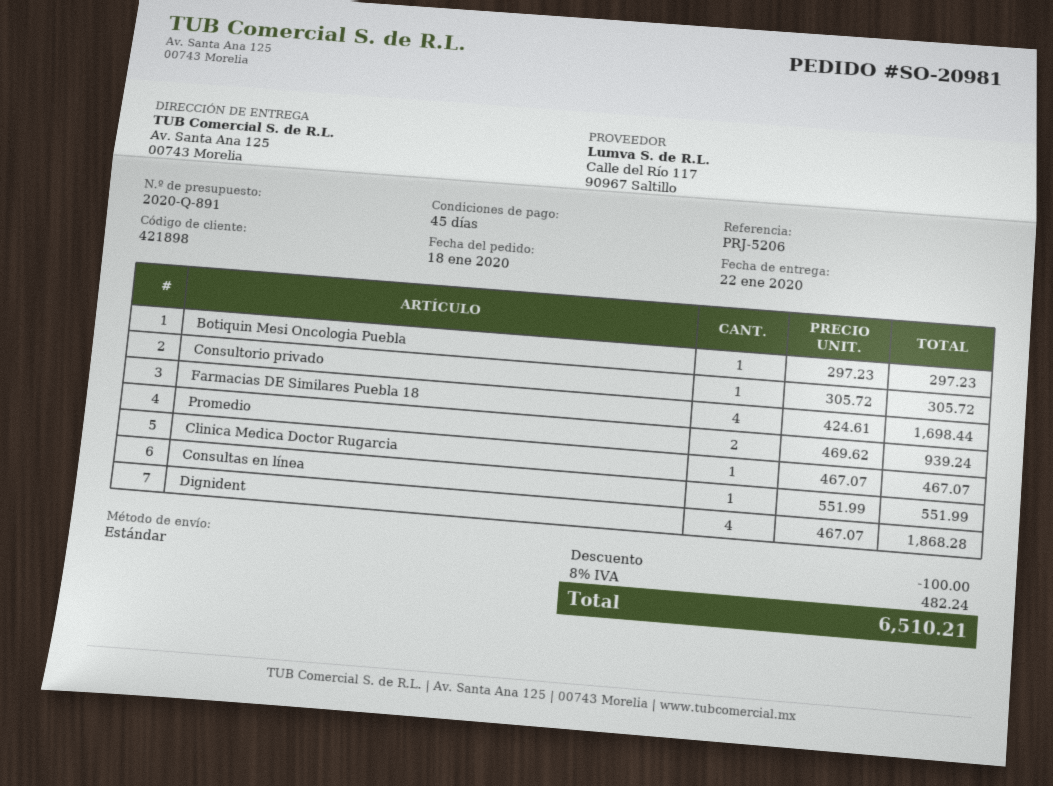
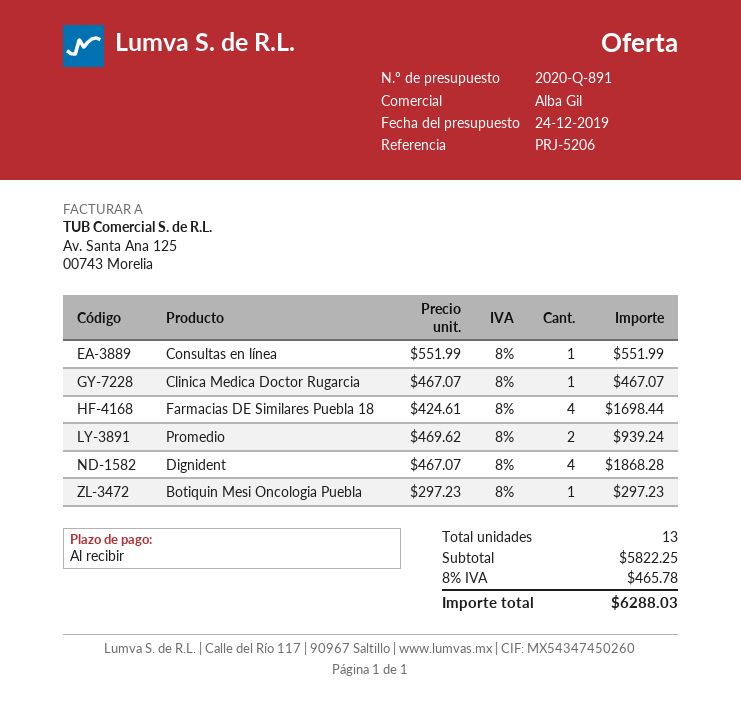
payment terms: 45 days -> on receipt
Consultorio privado: 1 x 305.72 = 305.72 -> none
discount: 100.00 -> none
tax: 8% = 482.24 -> 8% = 465.78
total: 6510.21 -> 6288.03

